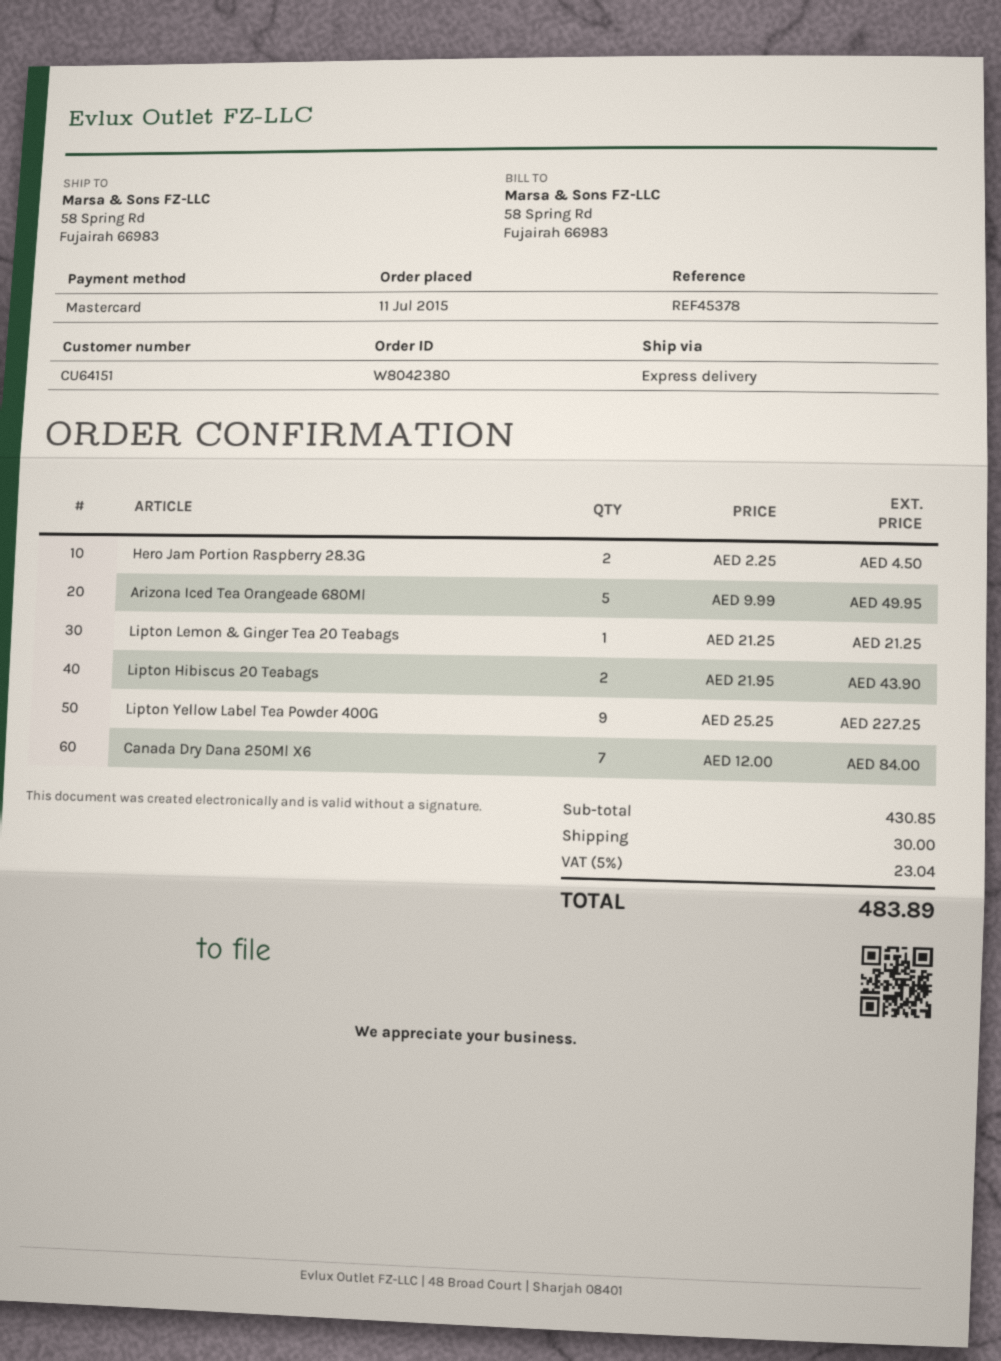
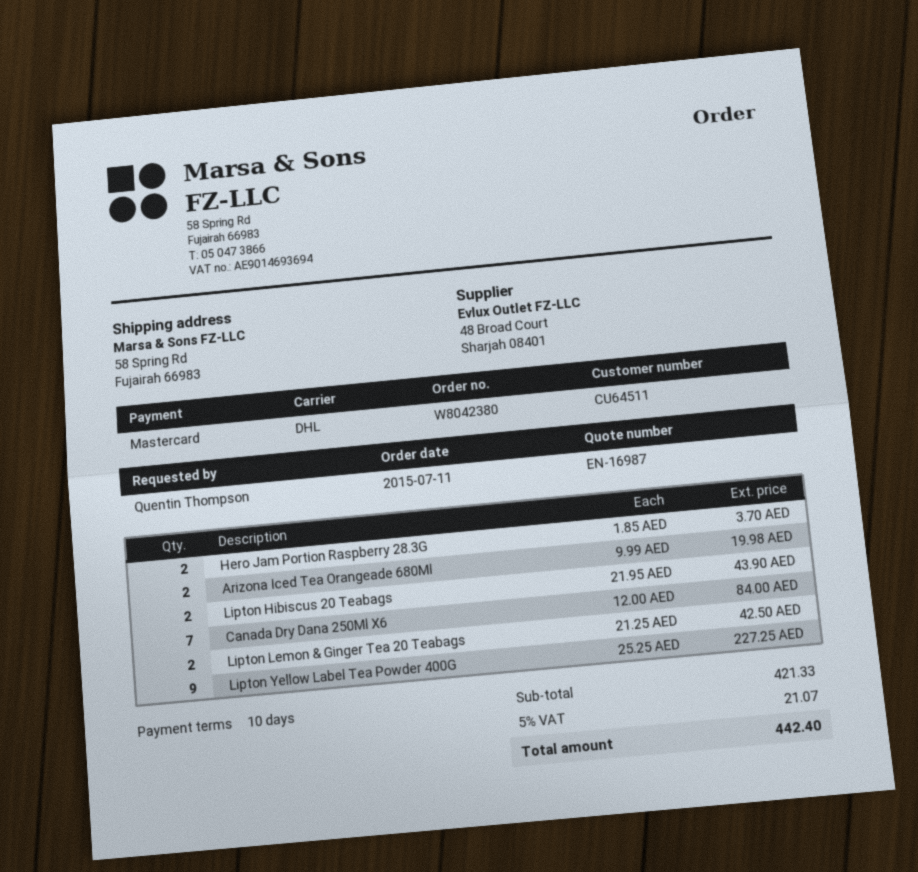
customer number: CU64151 -> CU64511
shipping method: express -> DHL
Hero Jam Portion Raspberry 28.3G: 2 x 2.25 = 4.50 -> 2 x 1.85 = 3.70
Arizona Iced Tea Orangeade 680Ml: 5 x 9.99 = 49.95 -> 2 x 9.99 = 19.98
Lipton Lemon & Ginger Tea 20 Teabags: 1 x 21.25 = 21.25 -> 2 x 21.25 = 42.50
subtotal: 430.85 -> 421.33
shipping: 30.00 -> none
tax: 5% = 23.04 -> 5% = 21.07
total: 483.89 -> 442.40

